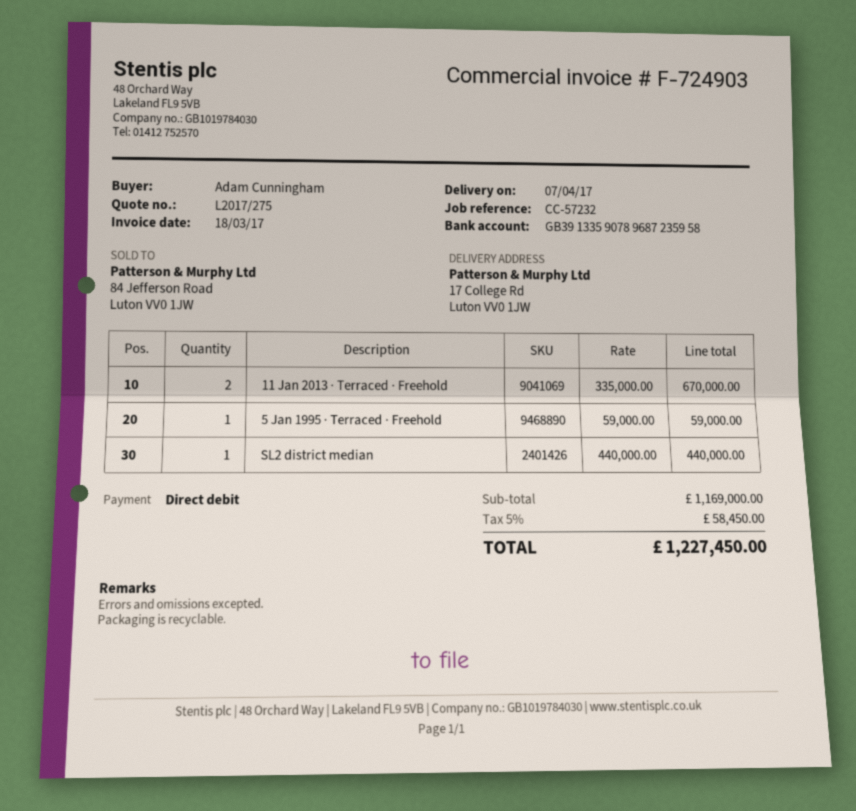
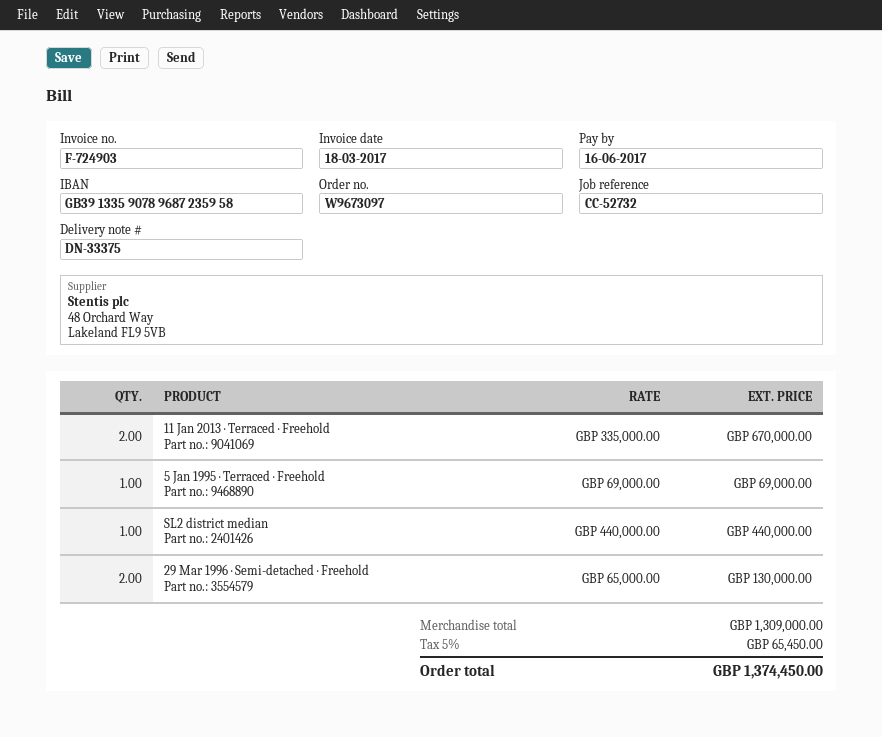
reference: CC-57232 -> CC-52732
5 Jan 1995 · Terraced · Freehold: 1 x 59000.00 = 59000.00 -> 1 x 69000.00 = 69000.00
29 Mar 1996 · Semi-detached · Freehold: none -> 2 x 65000.00 = 130000.00
subtotal: 1169000.00 -> 1309000.00
tax: 5% = 58450.00 -> 5% = 65450.00
total: 1227450.00 -> 1374450.00

